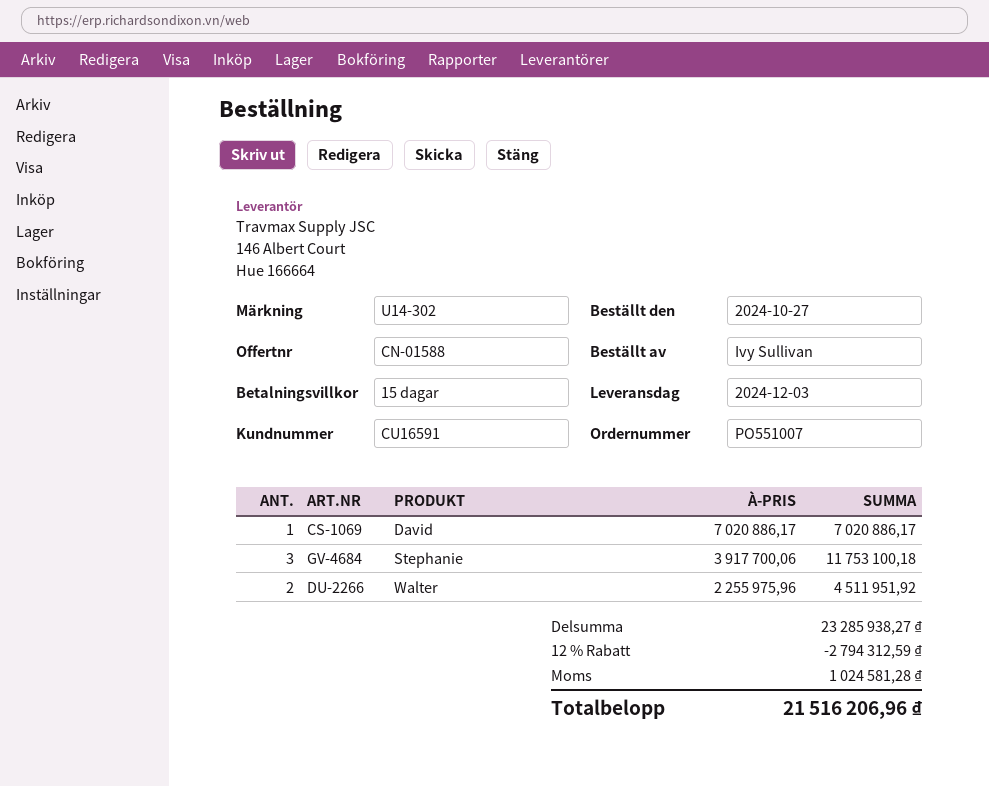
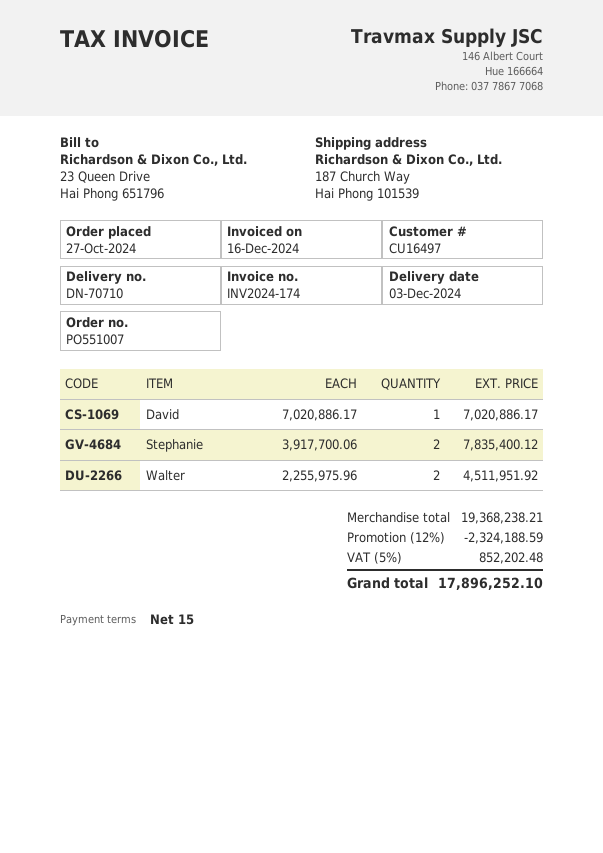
customer number: CU16591 -> CU16497
Stephanie: 3 x 3917700.06 = 11753100.18 -> 2 x 3917700.06 = 7835400.12
subtotal: 23285938.27 -> 19368238.21
discount: 12% = 2794312.59 -> 12% = 2324188.59
tax: 1024581.28 -> 852202.48
total: 21516206.96 -> 17896252.10

